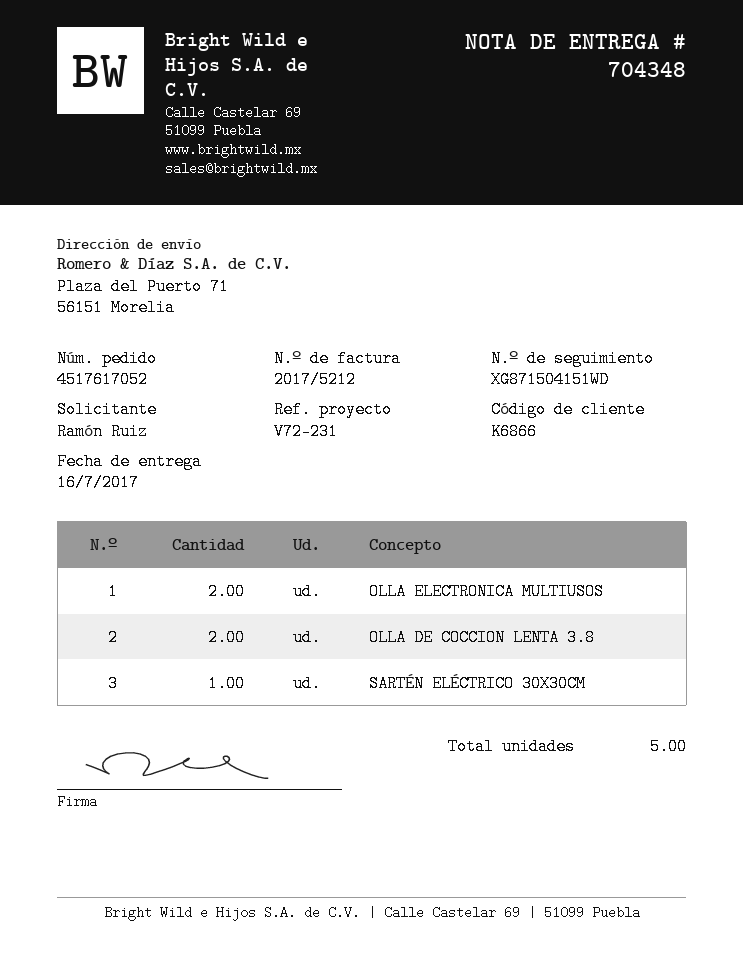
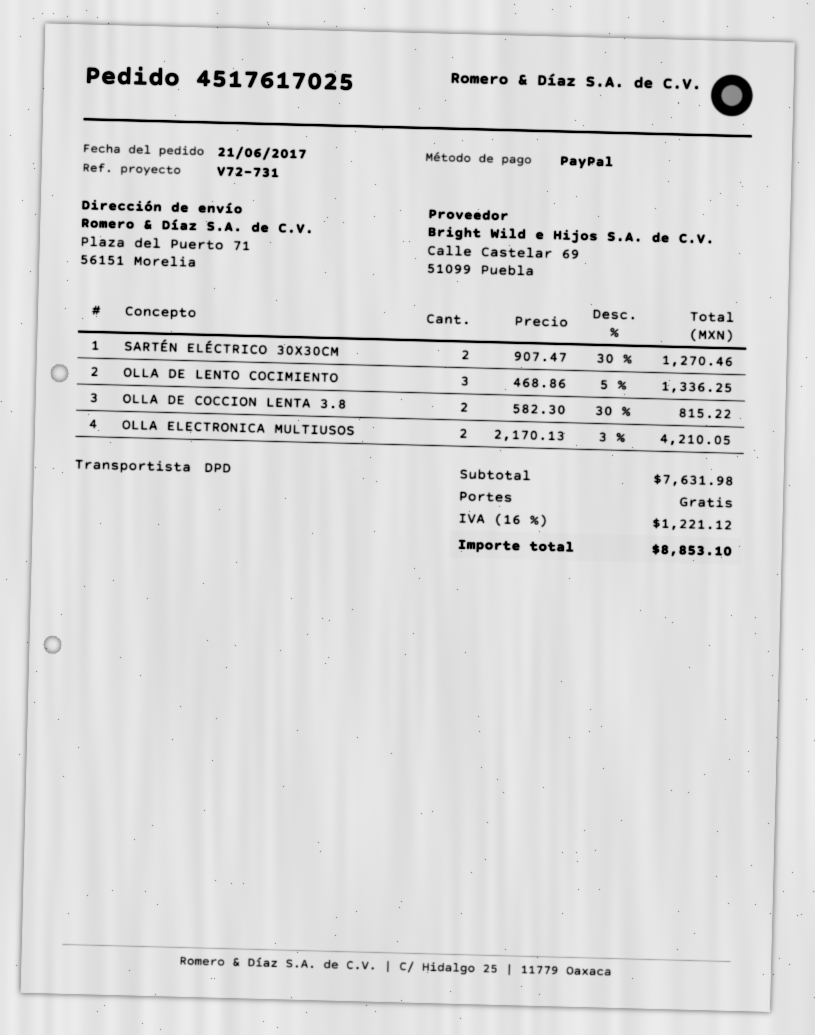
order number: 4517617052 -> 4517617025
reference: V72-231 -> V72-731
SARTÉN ELÉCTRICO 30X30CM: 1 -> 2
OLLA DE LENTO COCIMIENTO: none -> 3

